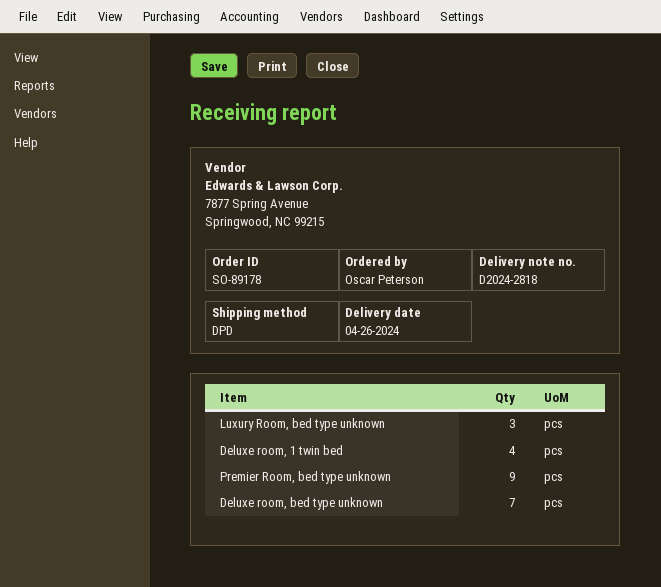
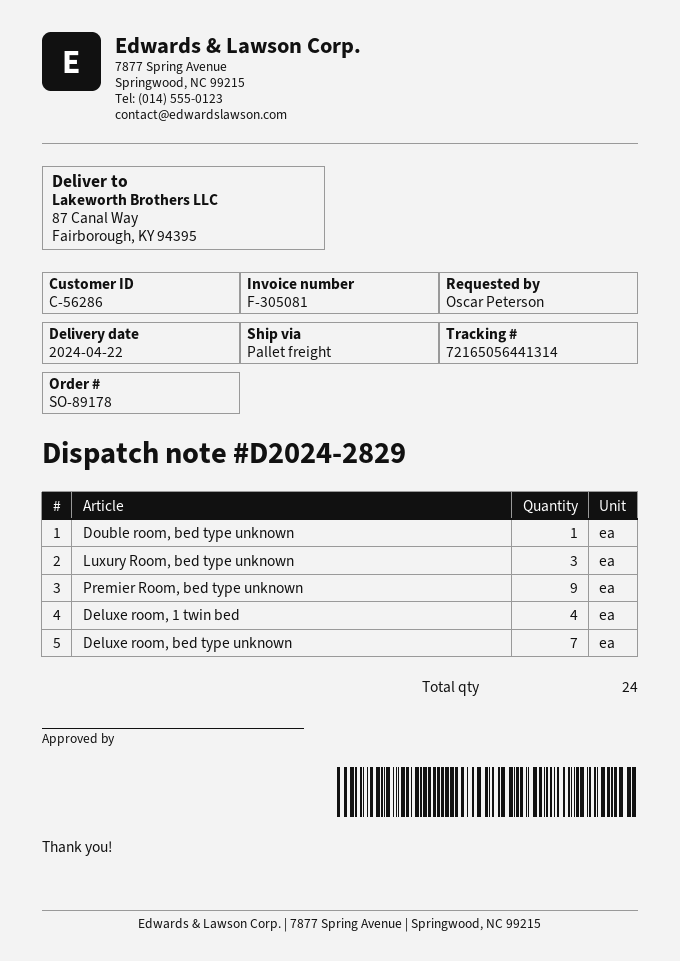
delivery note number: D2024-2818 -> D2024-2829
delivery date: 2024-04-26 -> 2024-04-22
shipping method: DPD -> pallet freight
Double room, bed type unknown: none -> 1

